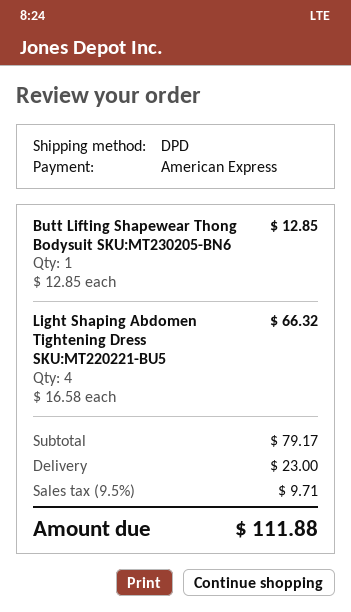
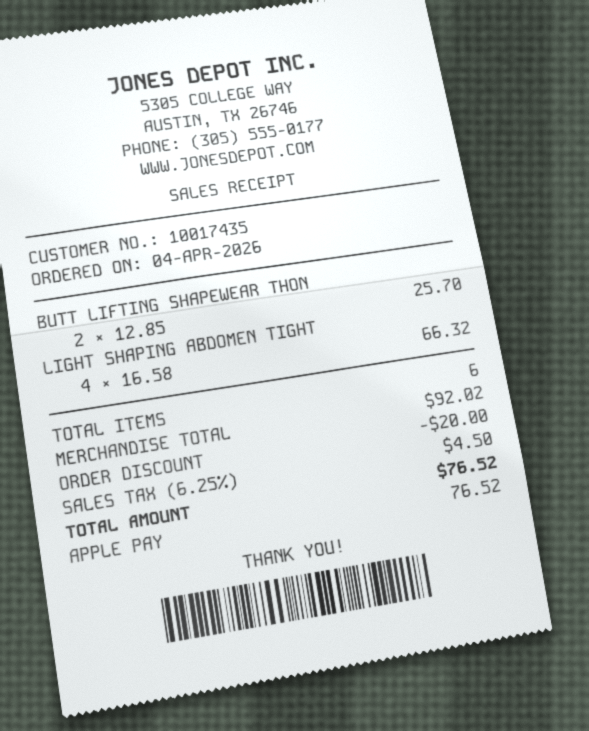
payment method: American Express -> Apple Pay
Butt Lifting Shapewear Thong Bodysuit SKU:MT230205-BN6: 1 x 12.85 = 12.85 -> 2 x 12.85 = 25.70
subtotal: 79.17 -> 92.02
discount: none -> 20.00
shipping: 23.00 -> none
tax: 9.5% = 9.71 -> 6.25% = 4.50
total: 111.88 -> 76.52

